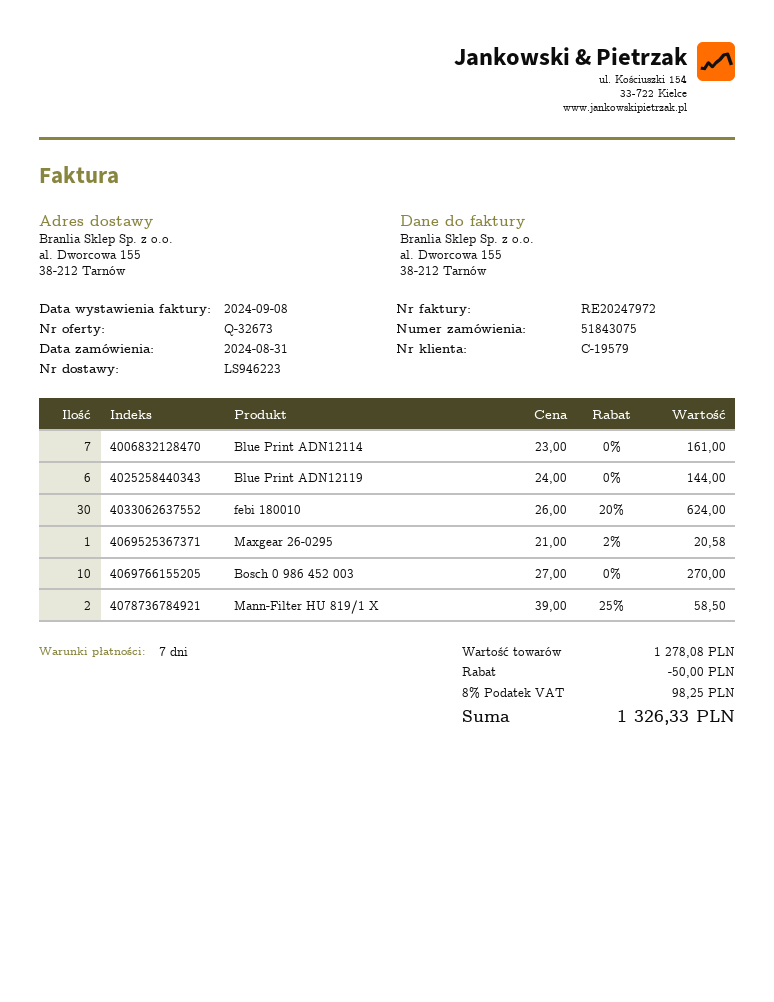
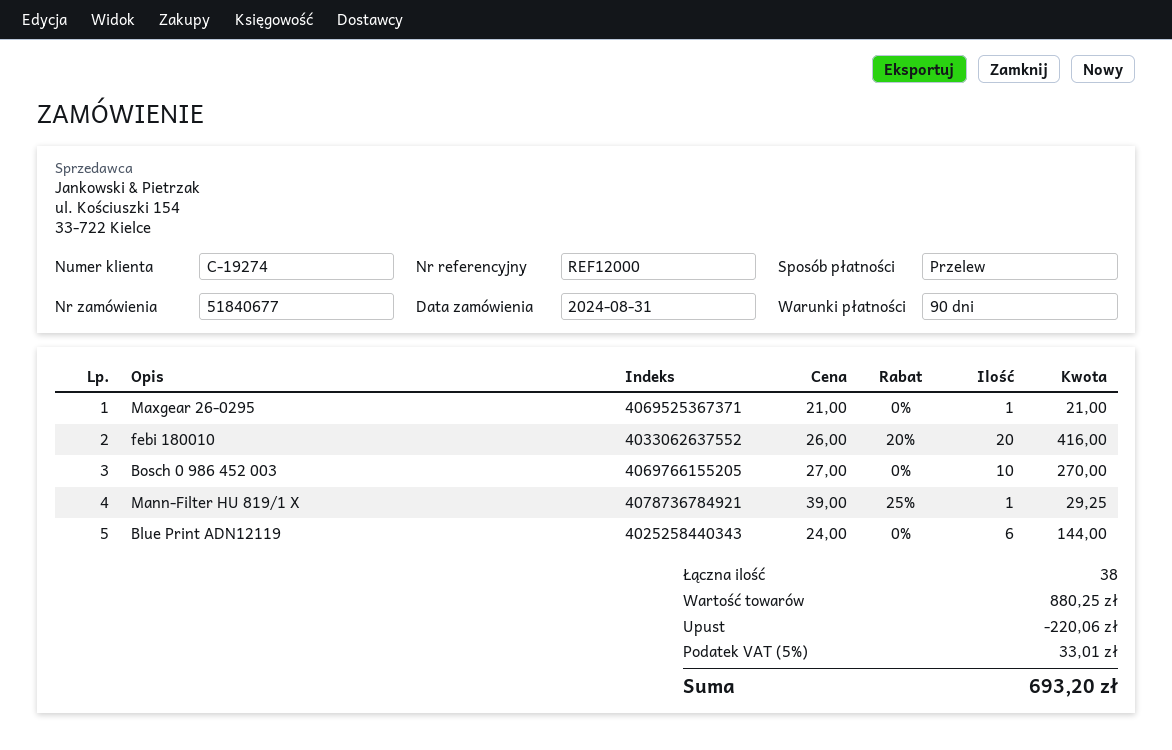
order number: 51843075 -> 51840677
payment terms: 7 days -> 90 days
customer number: C-19579 -> C-19274
Blue Print ADN12114: 7 x 23.00 = 161.00 -> none
febi 180010: 30 x 26.00 - 20% = 624.00 -> 20 x 26.00 - 20% = 416.00
Maxgear 26-0295: 1 x 21.00 - 2% = 20.58 -> 1 x 21.00 = 21.00
Mann-Filter HU 819/1 X: 2 x 39.00 - 25% = 58.50 -> 1 x 39.00 - 25% = 29.25
subtotal: 1278.08 -> 880.25
discount: 50.00 -> 220.06
tax: 8% = 98.25 -> 5% = 33.01
total: 1326.33 -> 693.20

